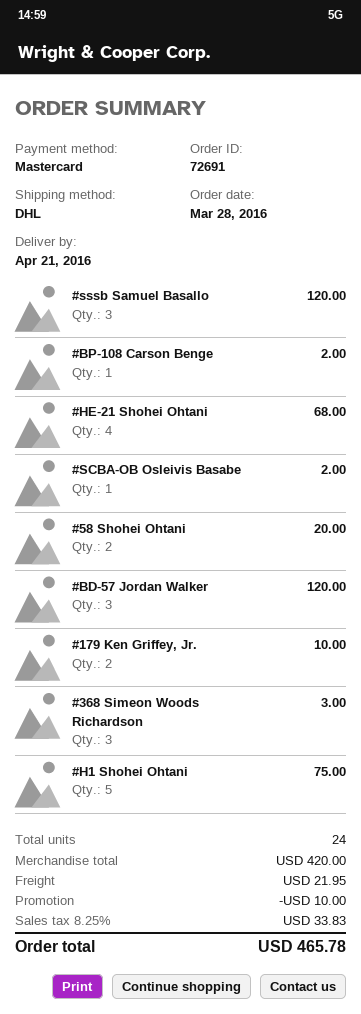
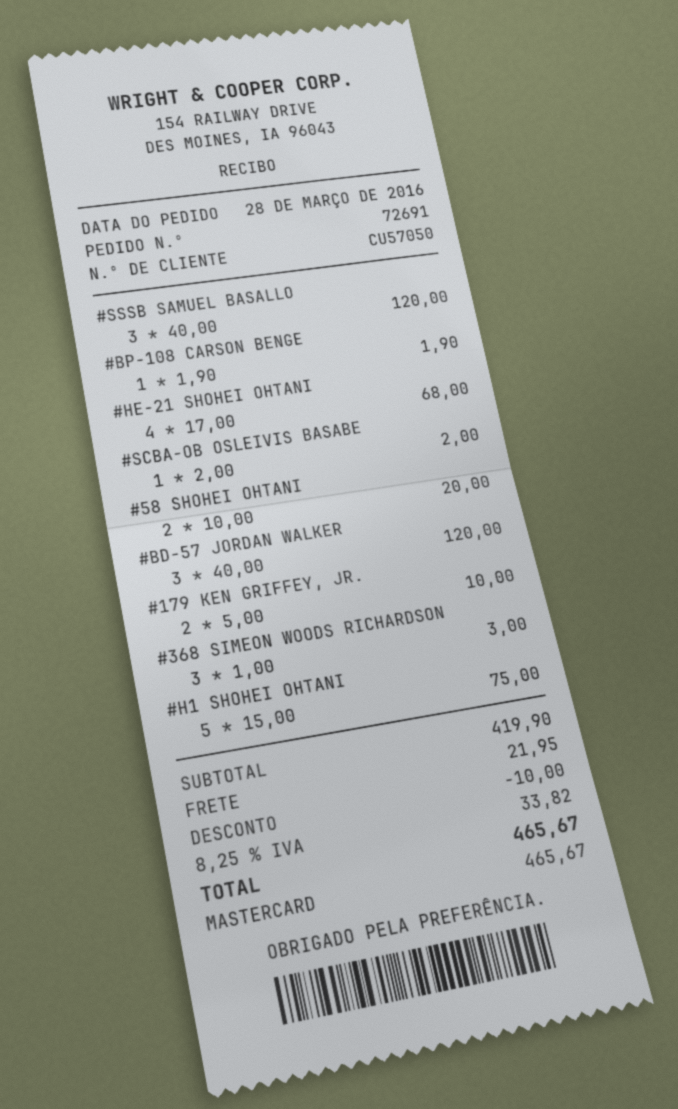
#BP-108 Carson Benge: 1 for 2.00 -> 1 for 1.90
subtotal: 420.00 -> 419.90
tax: 8.25% = 33.83 -> 8.25% = 33.82
total: 465.78 -> 465.67

